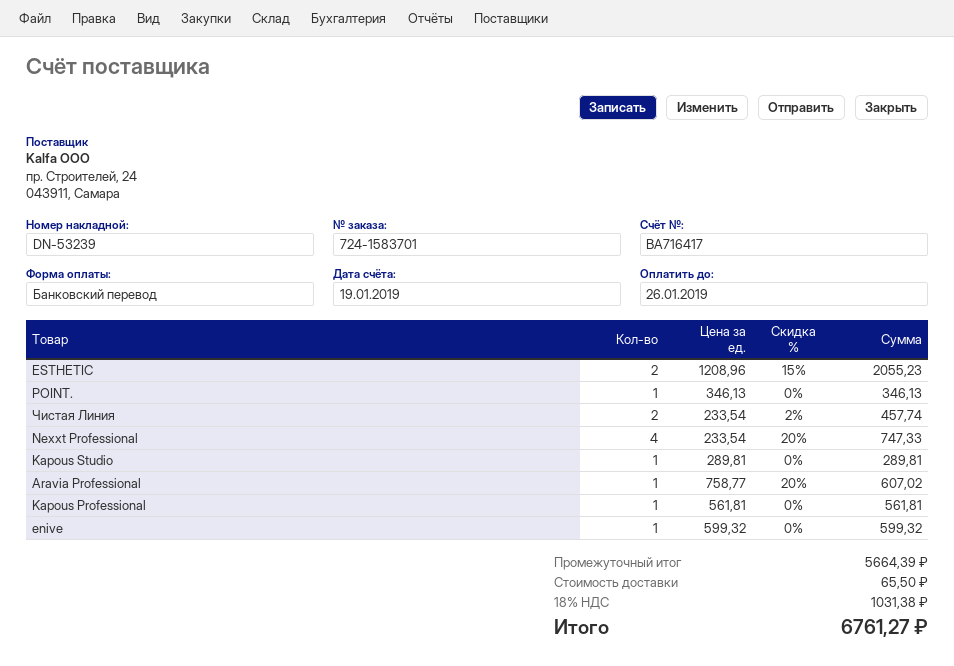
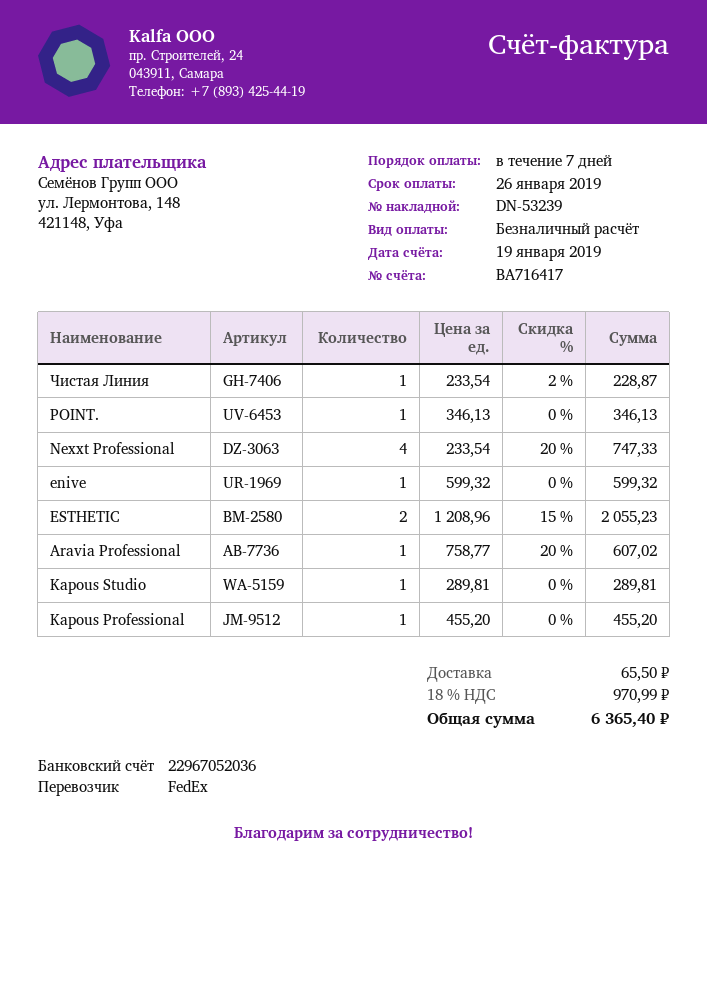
Чистая Линия: 2 x 233.54 - 2% = 457.74 -> 1 x 233.54 - 2% = 228.87
Kapous Professional: 1 x 561.81 = 561.81 -> 1 x 455.20 = 455.20
tax: 18% = 1031.38 -> 18% = 970.99
total: 6761.27 -> 6365.40

